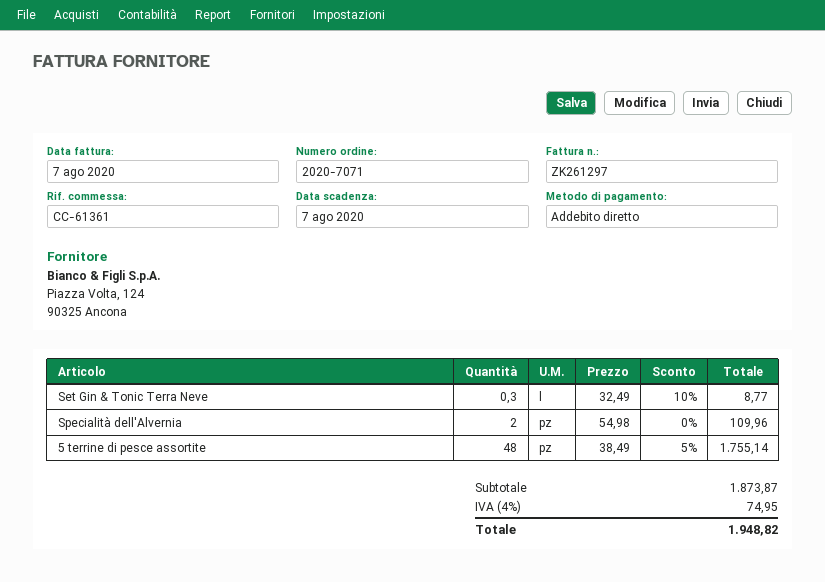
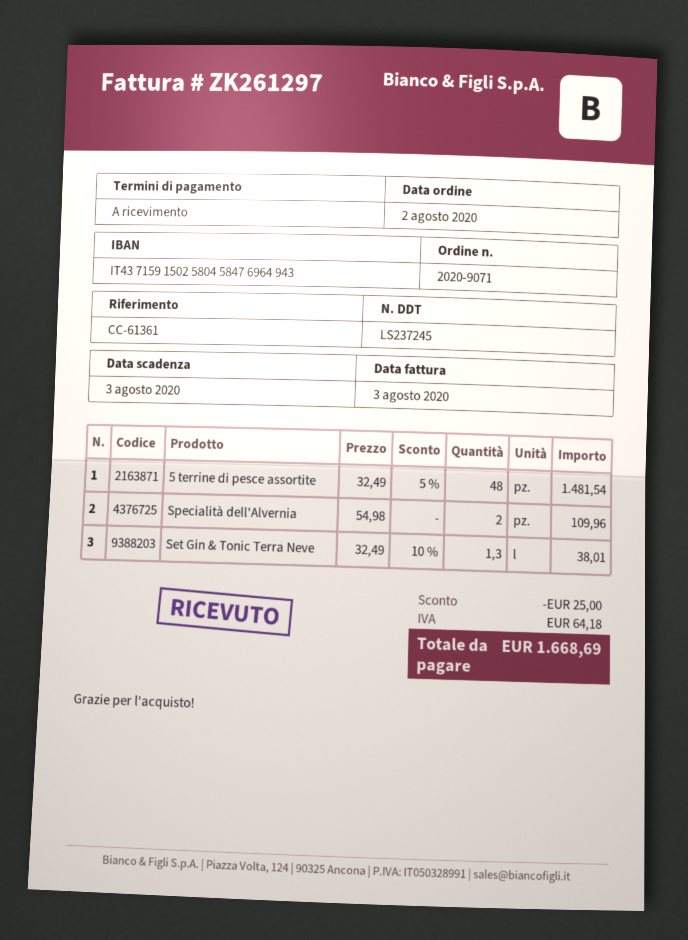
order number: 2020-7071 -> 2020-9071
invoice date: 2020-08-07 -> 2020-08-03
due date: 2020-08-07 -> 2020-08-03
Set Gin & Tonic Terra Neve: 0.3 x 32.49 - 10% = 8.77 -> 1.3 x 32.49 - 10% = 38.01
5 terrine di pesce assortite: 48 x 38.49 - 5% = 1755.14 -> 48 x 32.49 - 5% = 1481.54
discount: none -> 25.00
tax: 74.95 -> 64.18
total: 1948.82 -> 1668.69

